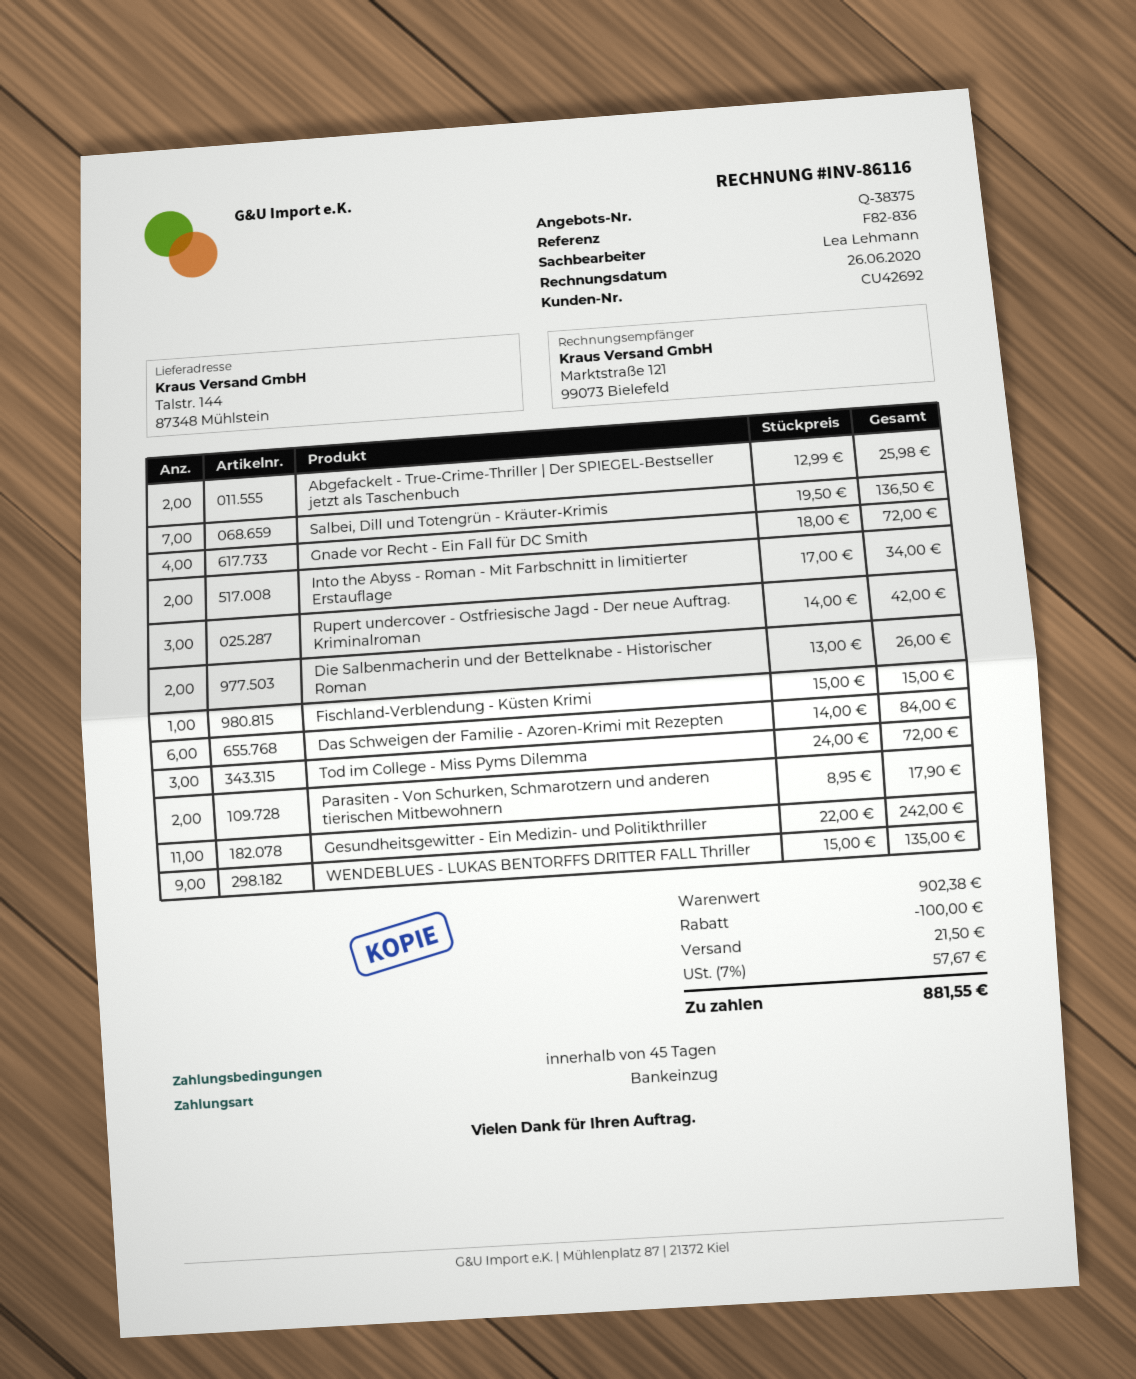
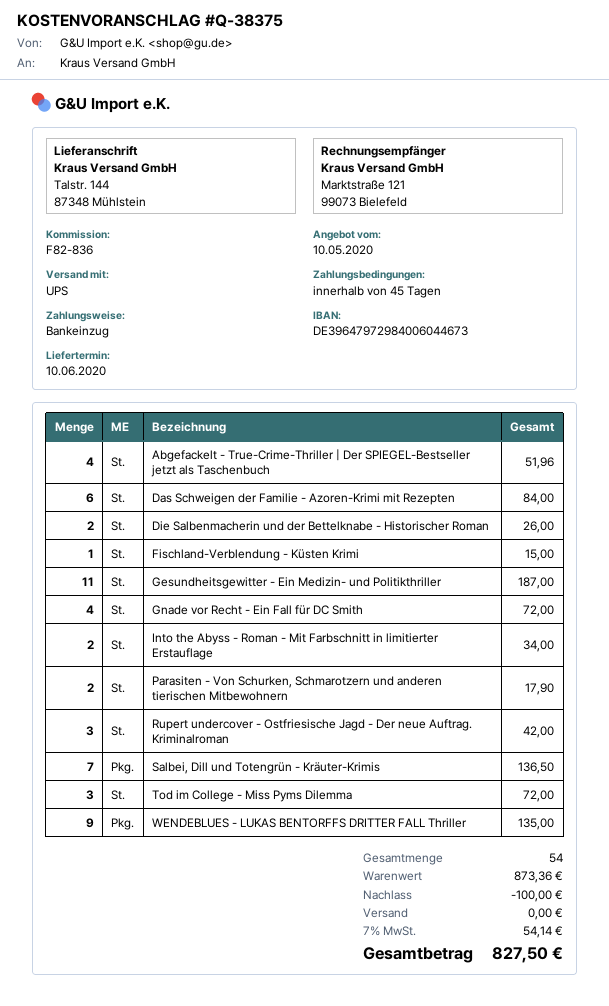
Abgefackelt - True-Crime-Thriller | Der SPIEGEL-Bestseller jetzt als Taschenbuch: 2 for 25.98 -> 4 for 51.96
Gesundheitsgewitter - Ein Medizin- und Politikthriller: 11 for 242.00 -> 11 for 187.00
subtotal: 902.38 -> 873.36
shipping: 21.50 -> 0.00
tax: 7% = 57.67 -> 7% = 54.14
total: 881.55 -> 827.50

